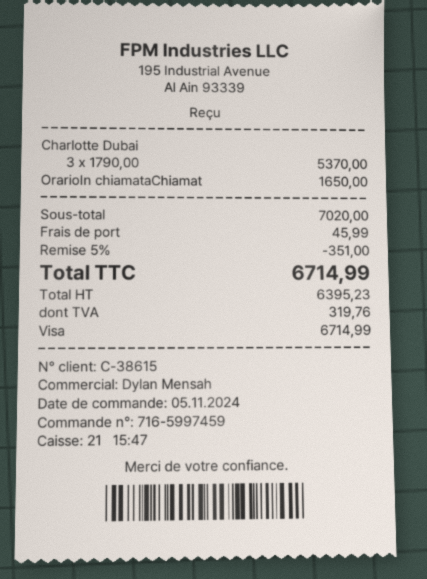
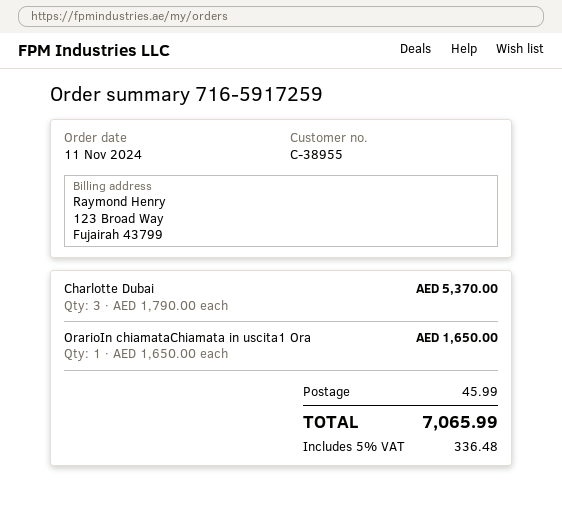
order number: 716-5997459 -> 716-5917259
order date: 2024-11-05 -> 2024-11-11
customer number: C-38615 -> C-38955
discount: 5% = 351.00 -> none
tax: 319.76 -> 336.48
total: 6714.99 -> 7065.99

